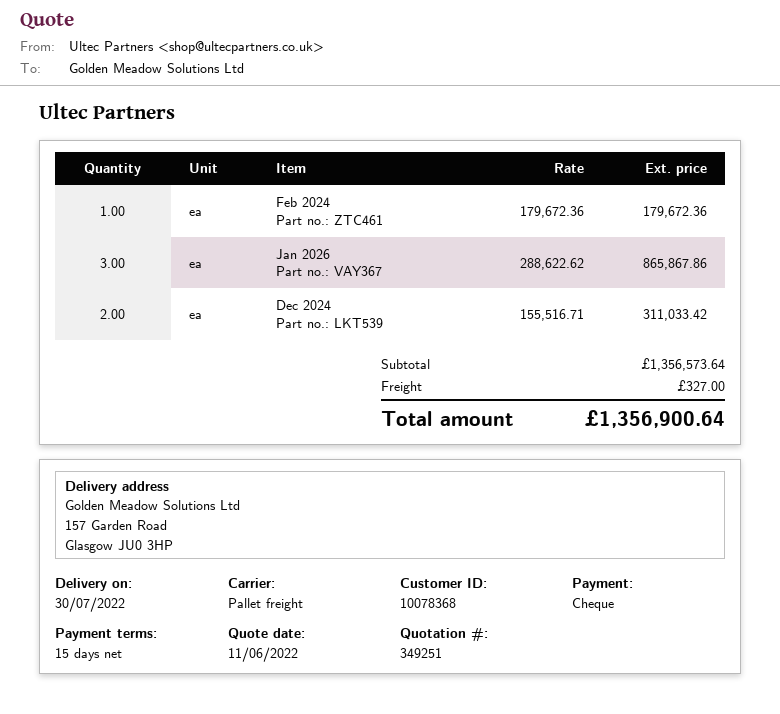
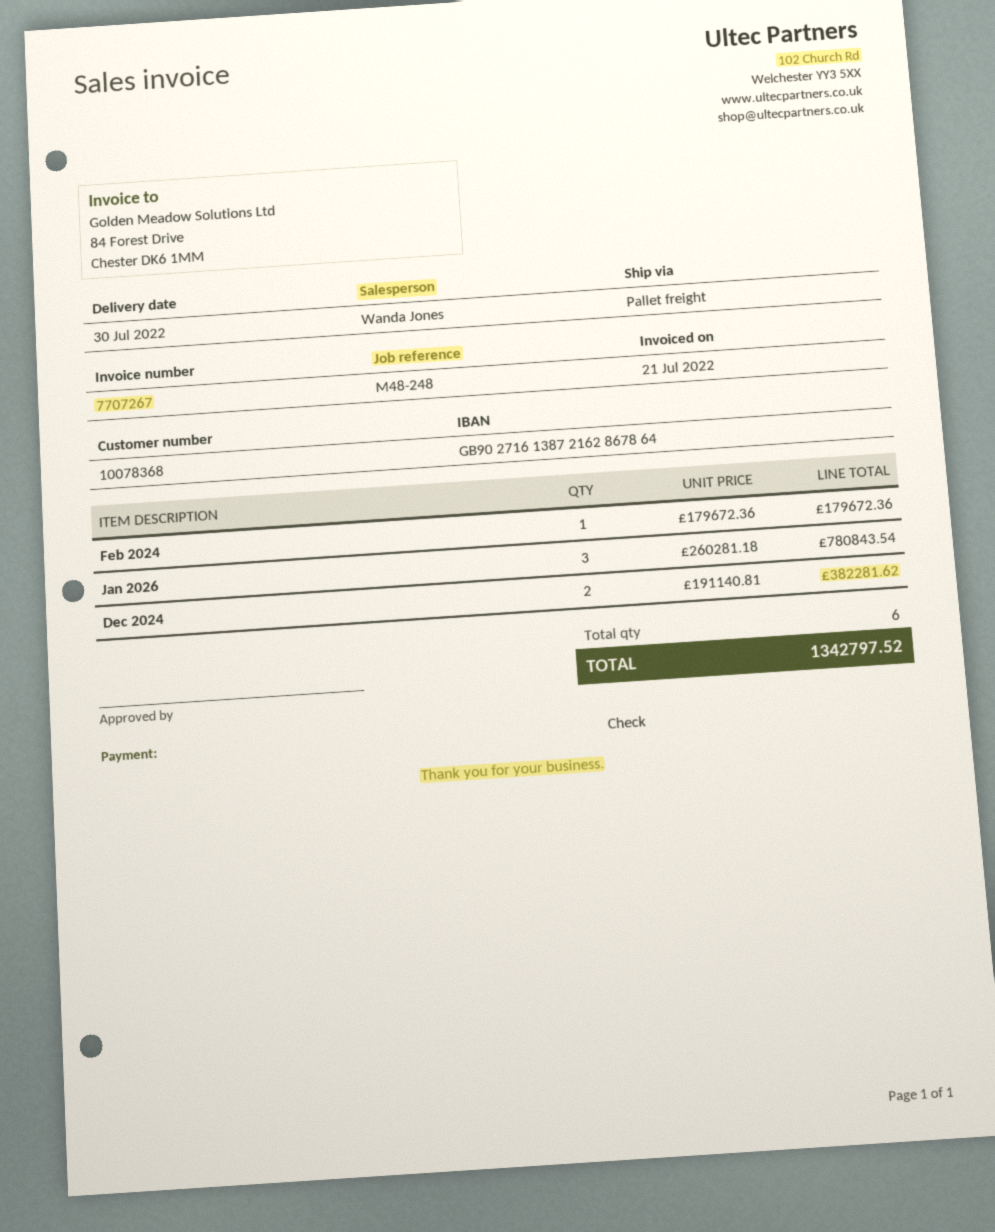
Jan 2026: 3 x 288622.62 = 865867.86 -> 3 x 260281.18 = 780843.54
Dec 2024: 2 x 155516.71 = 311033.42 -> 2 x 191140.81 = 382281.62
shipping: 327.00 -> none
total: 1356900.64 -> 1342797.52

